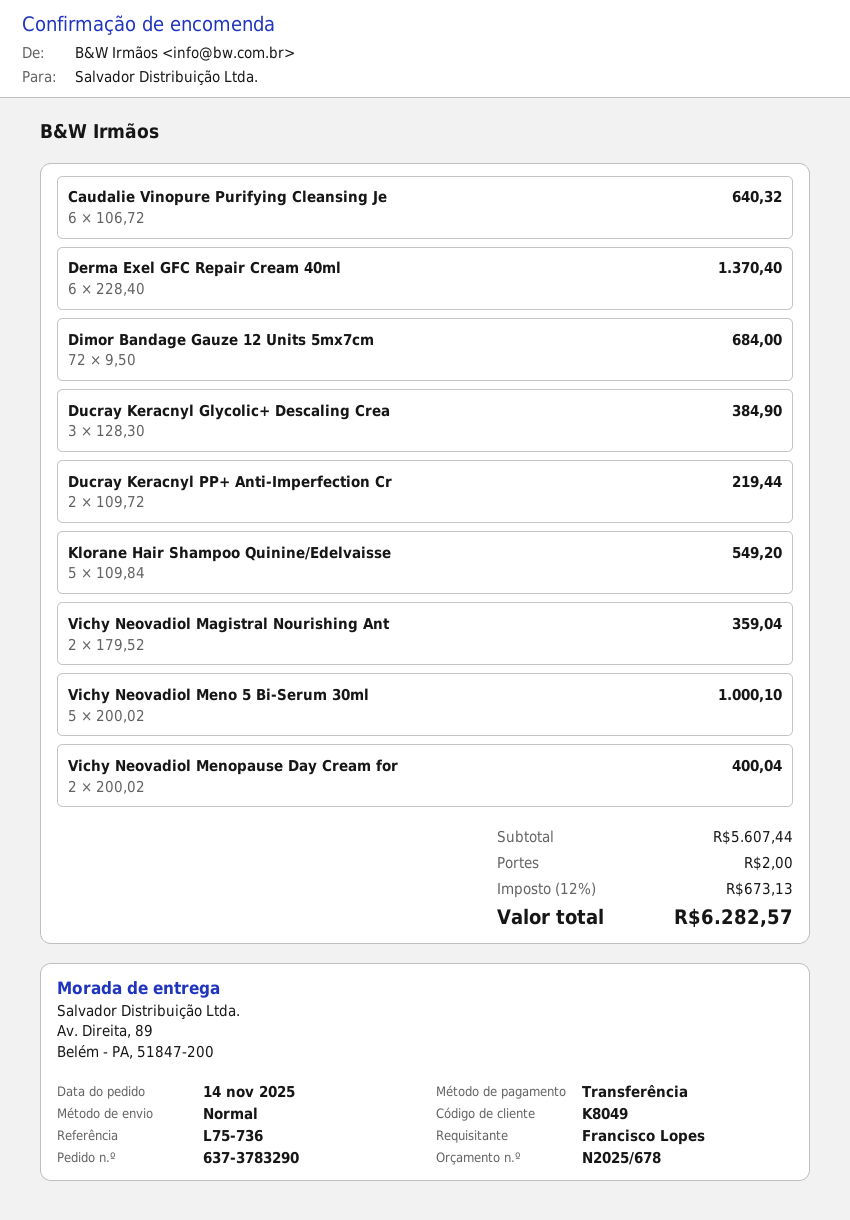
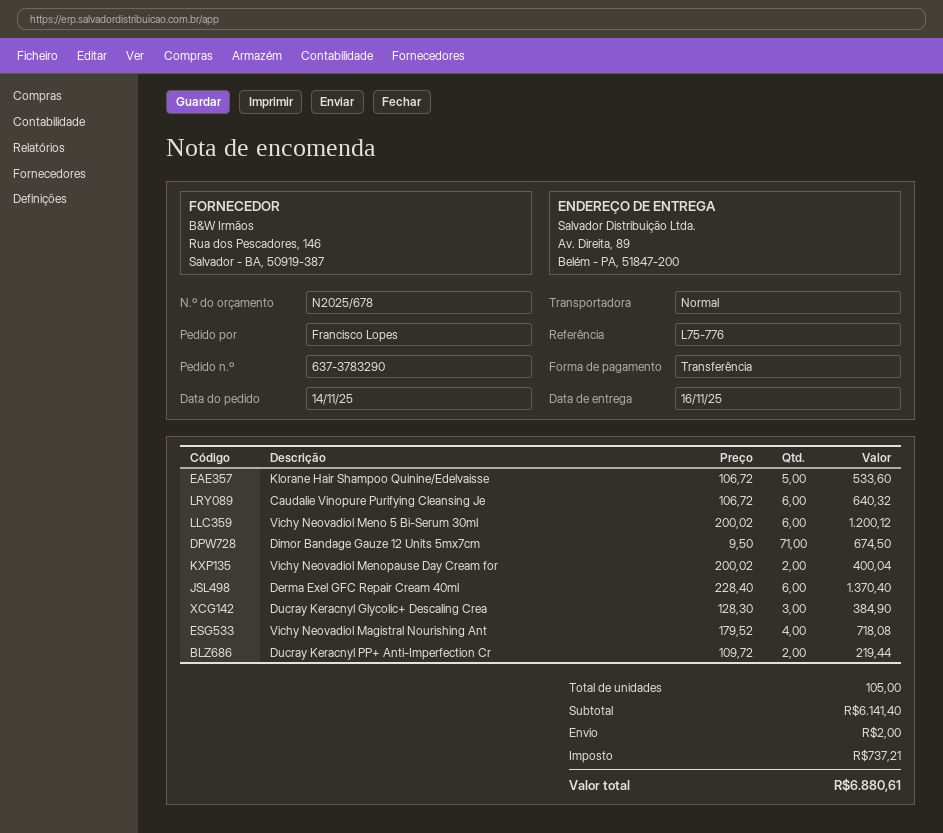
reference: L75-736 -> L75-776
Dimor Bandage Gauze 12 Units 5mx7cm: 72 x 9.50 = 684.00 -> 71 x 9.50 = 674.50
Klorane Hair Shampoo Quinine/Edelvaisse: 5 x 109.84 = 549.20 -> 5 x 106.72 = 533.60
Vichy Neovadiol Magistral Nourishing Ant: 2 x 179.52 = 359.04 -> 4 x 179.52 = 718.08
Vichy Neovadiol Meno 5 Bi-Serum 30ml: 5 x 200.02 = 1000.10 -> 6 x 200.02 = 1200.12
subtotal: 5607.44 -> 6141.40
tax: 673.13 -> 737.21
total: 6282.57 -> 6880.61

